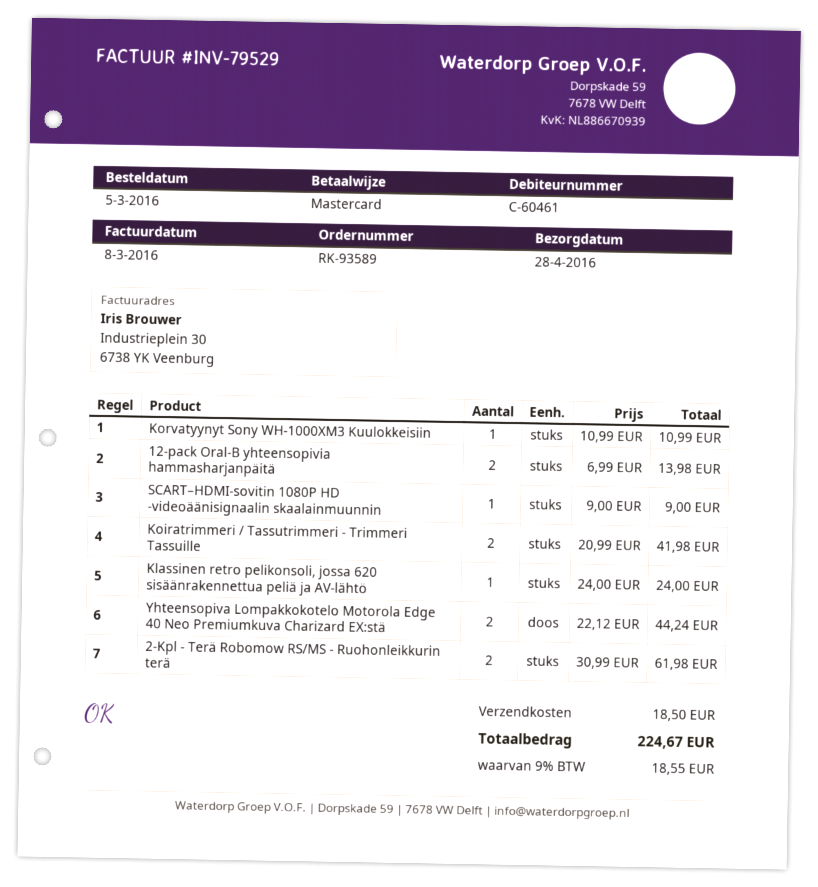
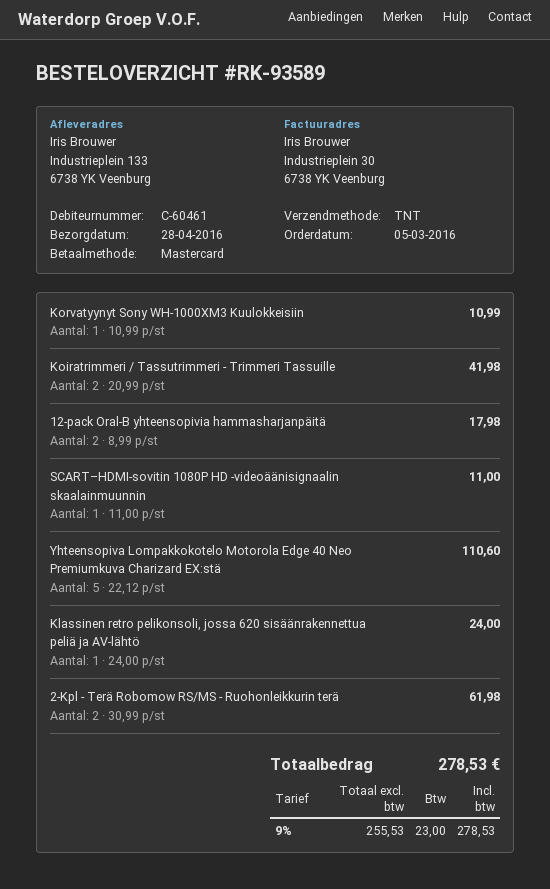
12-pack Oral-B yhteensopivia hammasharjanpäitä: 2 x 6.99 = 13.98 -> 2 x 8.99 = 17.98
SCART–HDMI-sovitin 1080P HD -videoäänisignaalin skaalainmuunnin: 1 x 9.00 = 9.00 -> 1 x 11.00 = 11.00
Yhteensopiva Lompakkokotelo Motorola Edge 40 Neo Premiumkuva Charizard EX:stä: 2 x 22.12 = 44.24 -> 5 x 22.12 = 110.60
shipping: 18.50 -> none
tax: 9% = 18.55 -> 9% = 23.00
total: 224.67 -> 278.53

